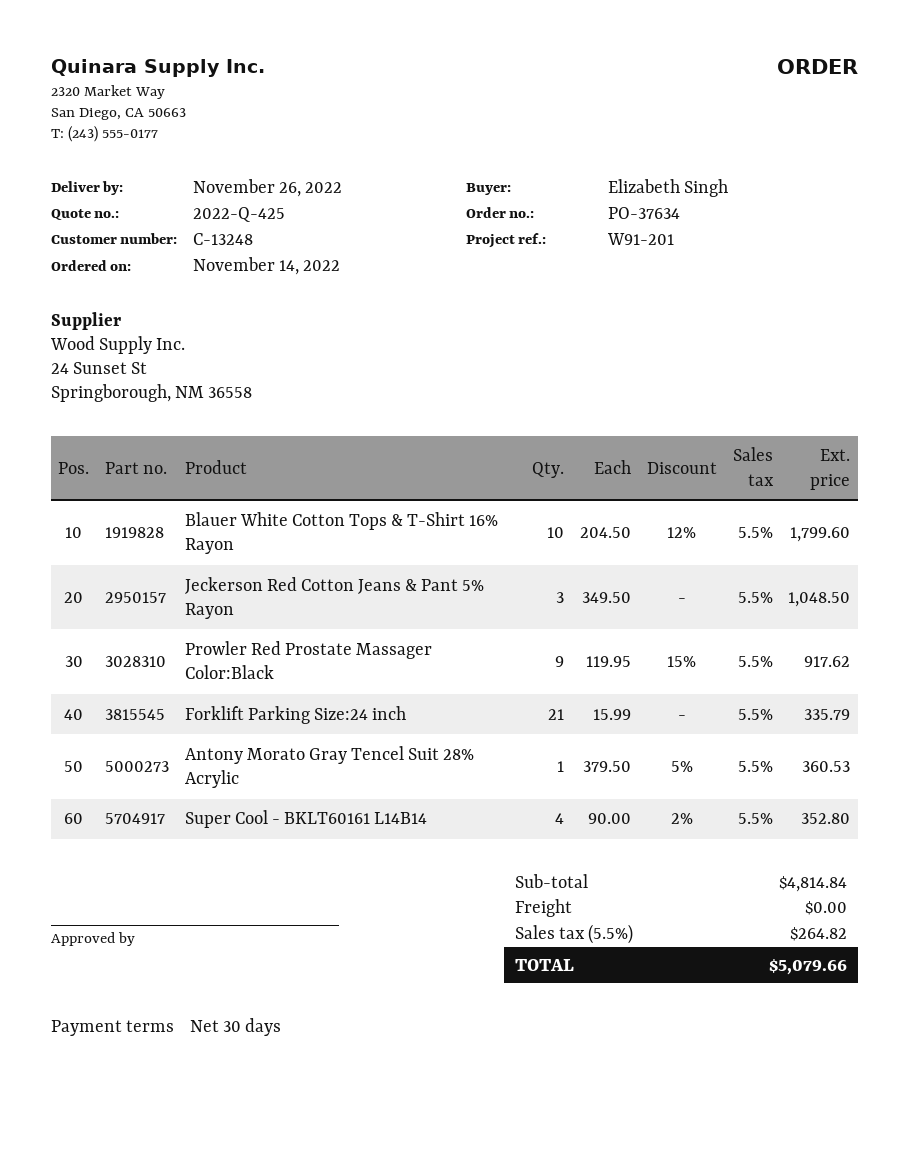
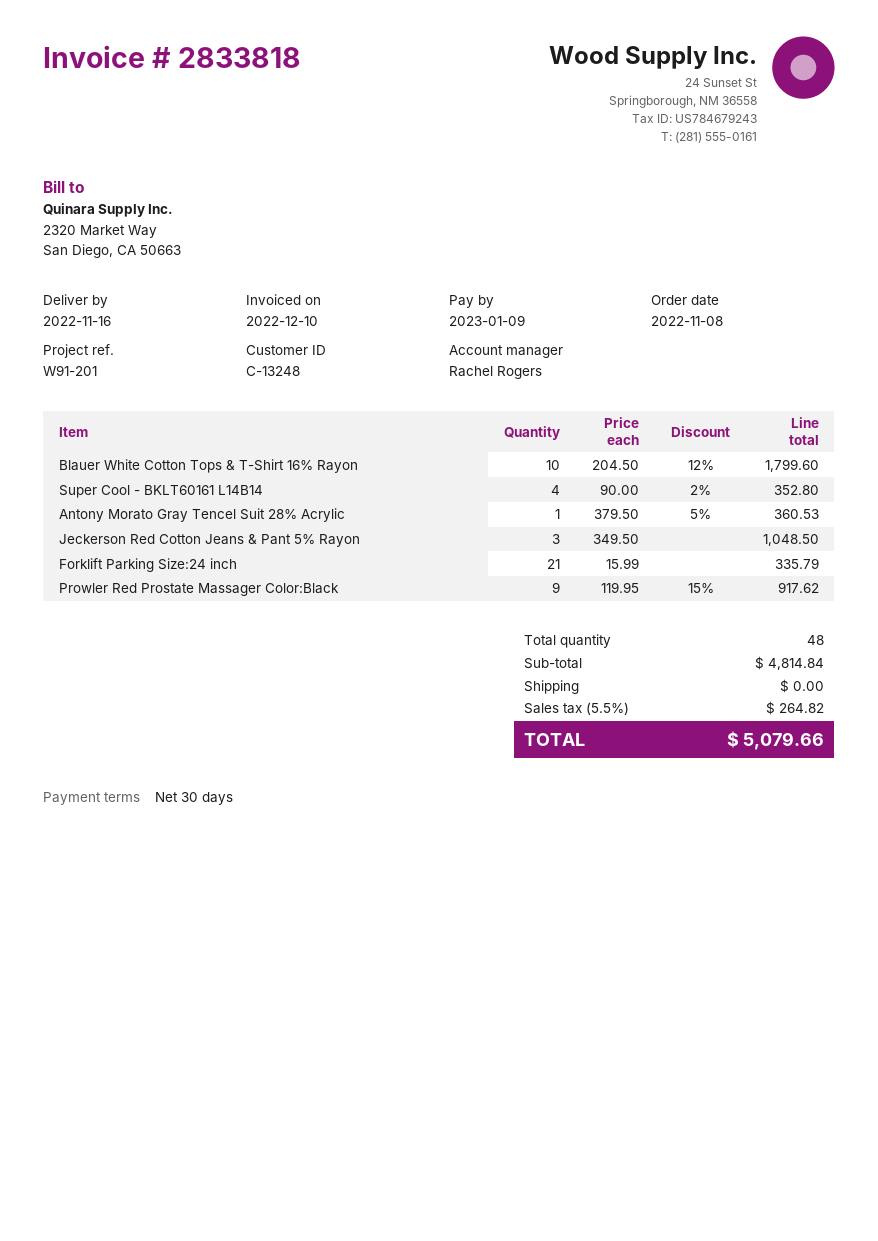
order date: 2022-11-14 -> 2022-11-08
delivery date: 2022-11-26 -> 2022-11-16

